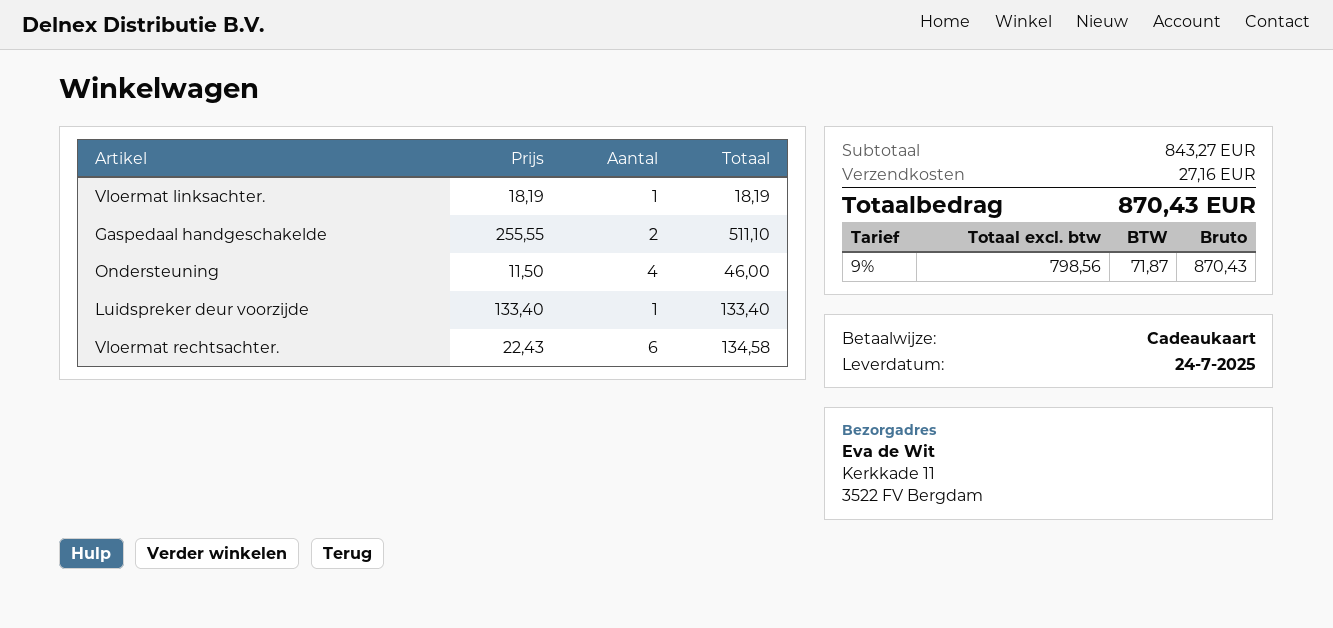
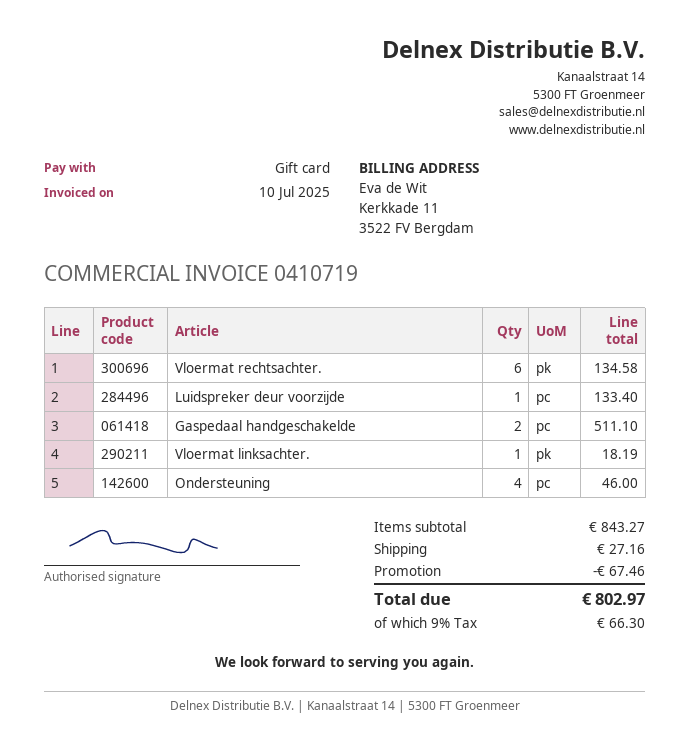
discount: none -> 67.46
tax: 9% = 71.87 -> 9% = 66.30
total: 870.43 -> 802.97

